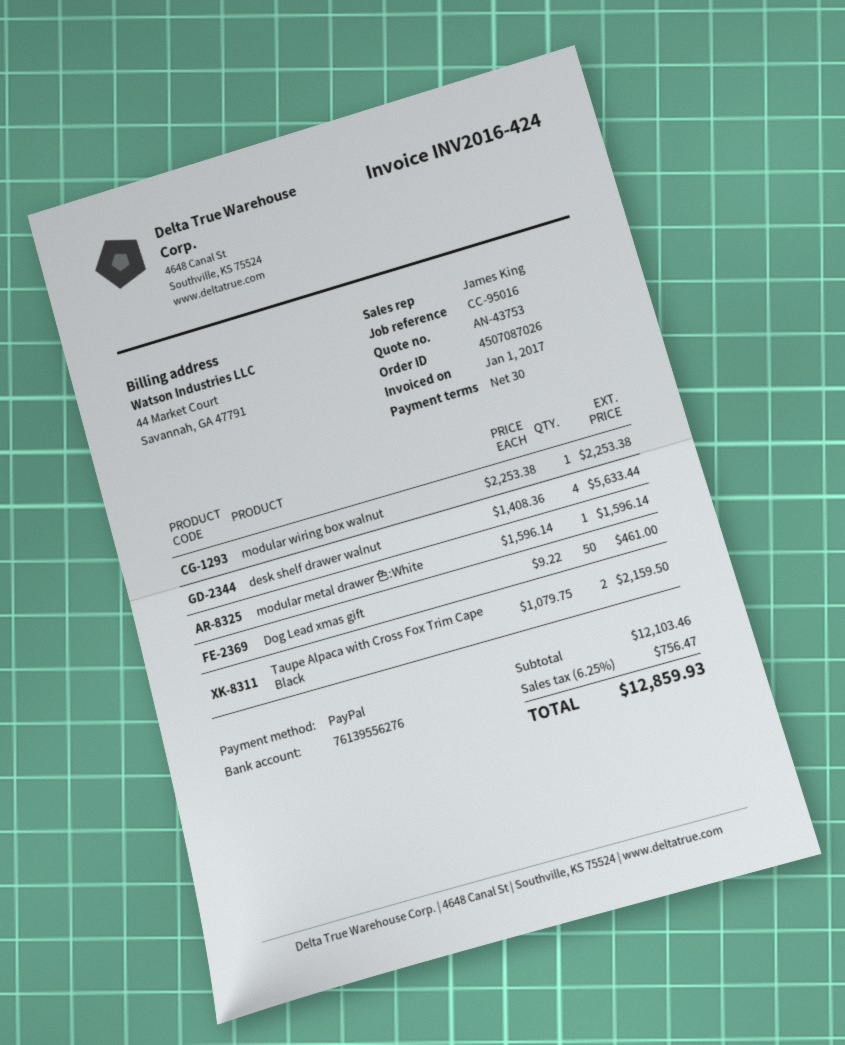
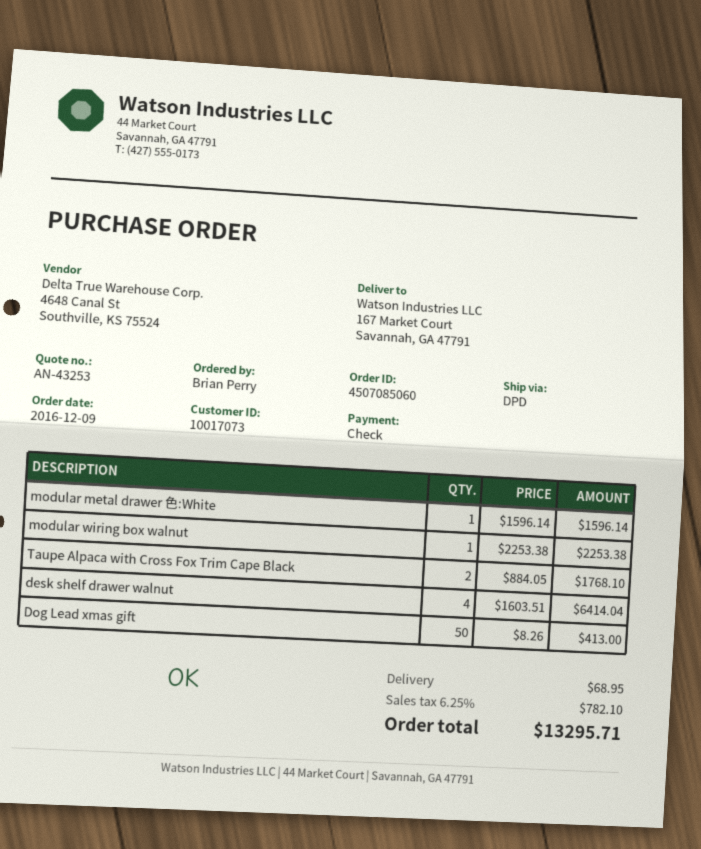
quote number: AN-43753 -> AN-43253
order number: 4507087026 -> 4507085060
payment method: PayPal -> cheque
desk shelf drawer walnut: 4 x 1408.36 = 5633.44 -> 4 x 1603.51 = 6414.04
Dog Lead xmas gift: 50 x 9.22 = 461.00 -> 50 x 8.26 = 413.00
Taupe Alpaca with Cross Fox Trim Cape Black: 2 x 1079.75 = 2159.50 -> 2 x 884.05 = 1768.10
shipping: none -> 68.95
tax: 6.25% = 756.47 -> 6.25% = 782.10
total: 12859.93 -> 13295.71

